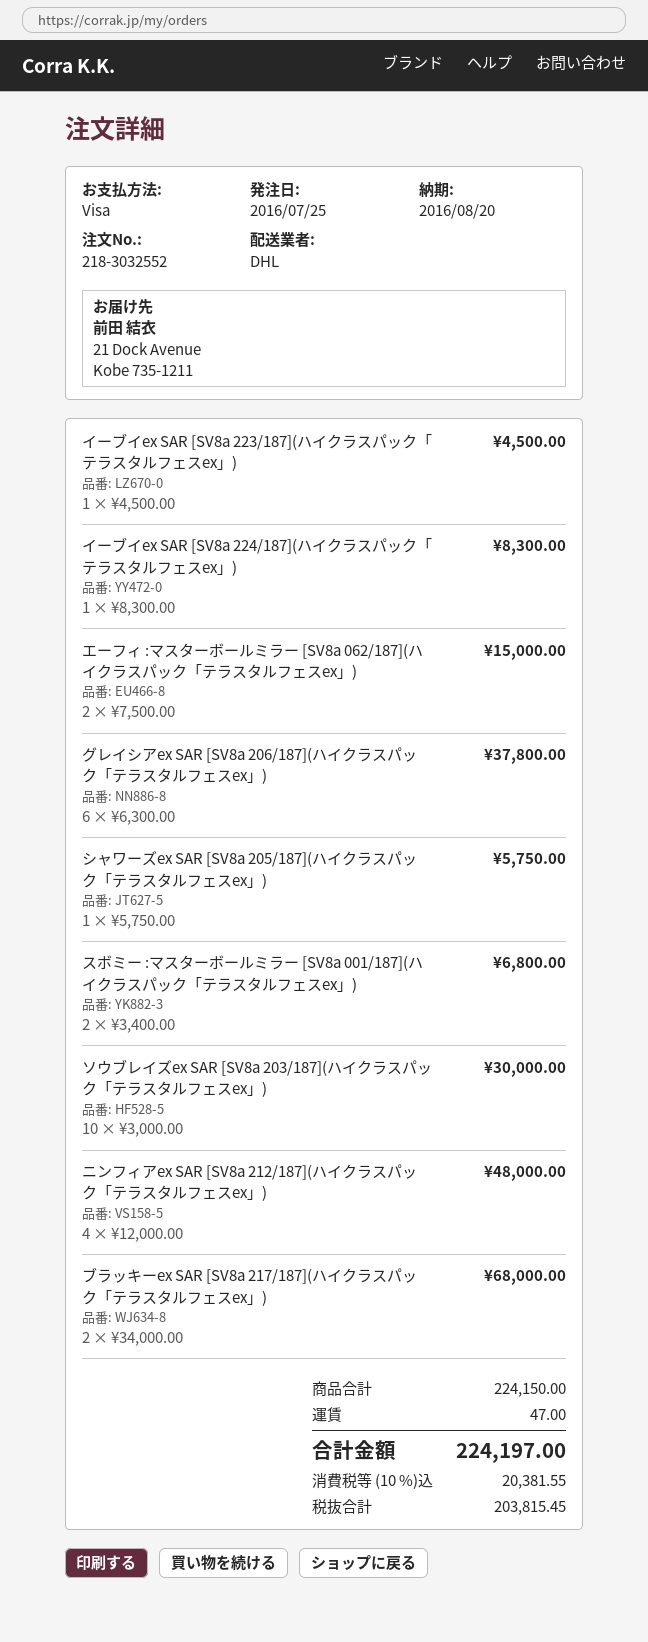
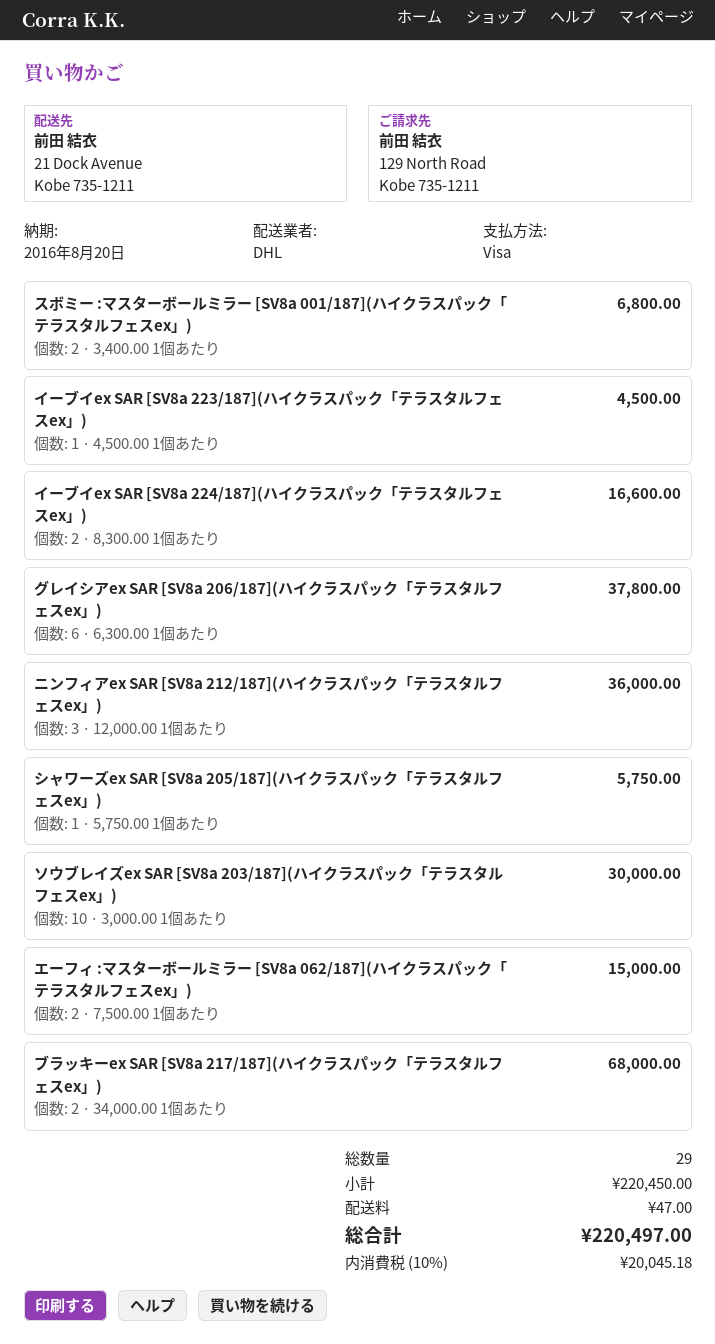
イーブイex SAR [SV8a 224/187](ハイクラスパック「テラスタルフェスex」): 1 x 8300.00 = 8300.00 -> 2 x 8300.00 = 16600.00
ニンフィアex SAR [SV8a 212/187](ハイクラスパック「テラスタルフェスex」): 4 x 12000.00 = 48000.00 -> 3 x 12000.00 = 36000.00
subtotal: 224150.00 -> 220450.00
tax: 10% = 20381.55 -> 10% = 20045.18
total: 224197.00 -> 220497.00

